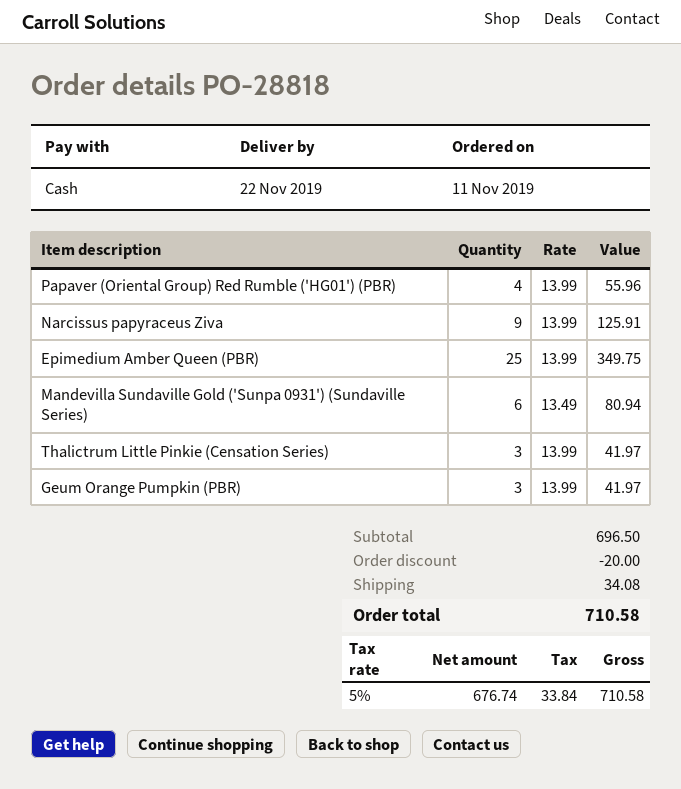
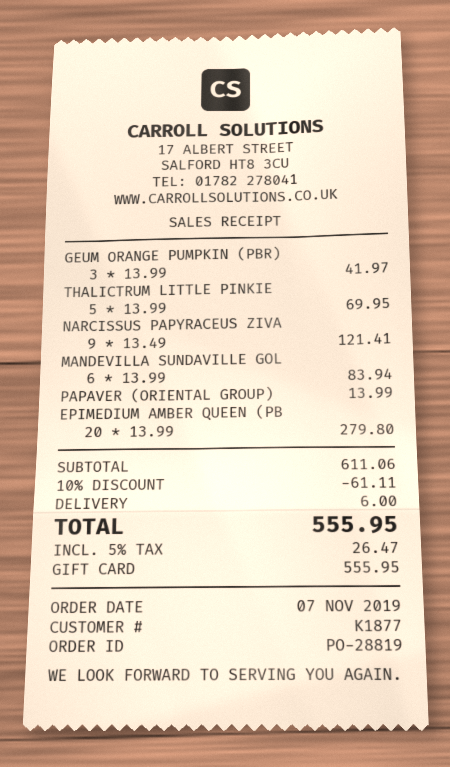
order number: PO-28818 -> PO-28819
order date: 2019-11-11 -> 2019-11-07
payment method: cash -> gift card
Papaver (Oriental Group) Red Rumble ('HG01') (PBR): 4 x 13.99 = 55.96 -> 1 x 13.99 = 13.99
Narcissus papyraceus Ziva: 9 x 13.99 = 125.91 -> 9 x 13.49 = 121.41
Epimedium Amber Queen (PBR): 25 x 13.99 = 349.75 -> 20 x 13.99 = 279.80
Mandevilla Sundaville Gold ('Sunpa 0931') (Sundaville Series): 6 x 13.49 = 80.94 -> 6 x 13.99 = 83.94
Thalictrum Little Pinkie (Censation Series): 3 x 13.99 = 41.97 -> 5 x 13.99 = 69.95
subtotal: 696.50 -> 611.06
discount: 20.00 -> 61.11
shipping: 34.08 -> 6.00
tax: 5% = 33.84 -> 5% = 26.47
total: 710.58 -> 555.95

